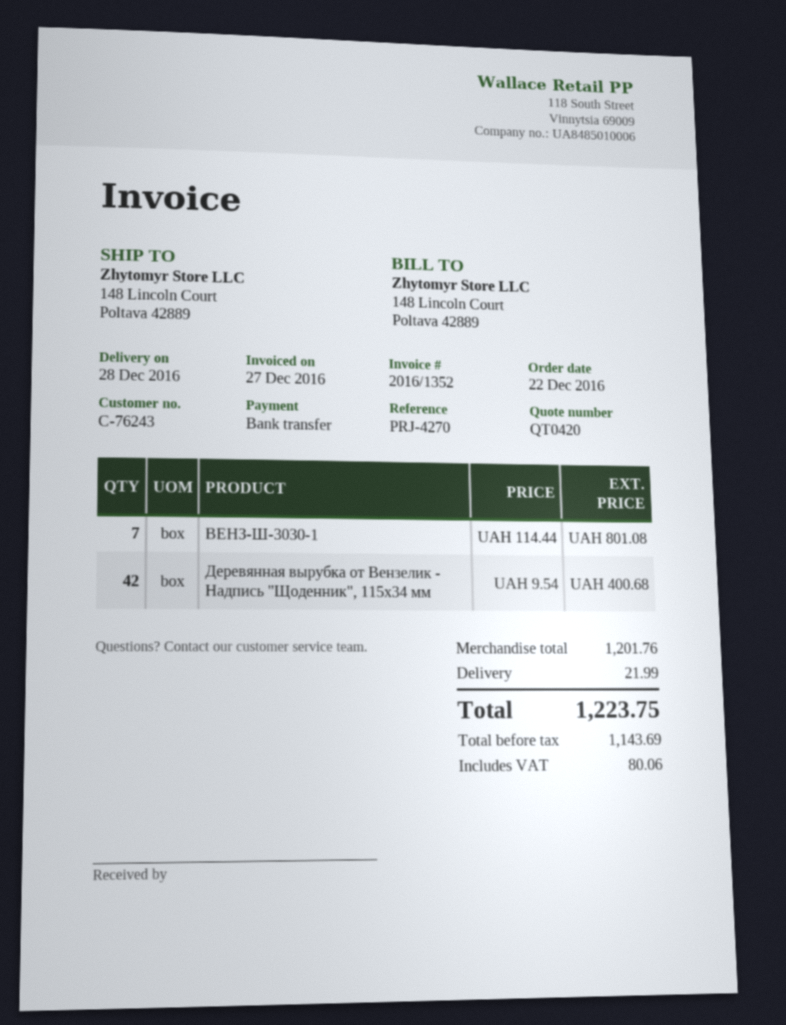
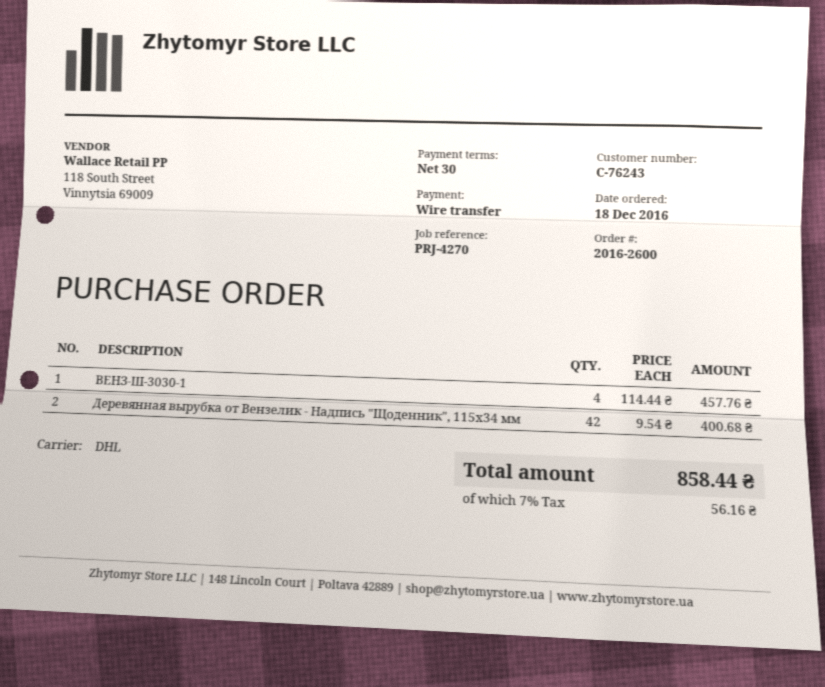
order date: 2016-12-22 -> 2016-12-18
ВЕНЗ-Ш-3030-1: 7 x 114.44 = 801.08 -> 4 x 114.44 = 457.76
shipping: 21.99 -> none
tax: 80.06 -> 56.16
total: 1223.75 -> 858.44

